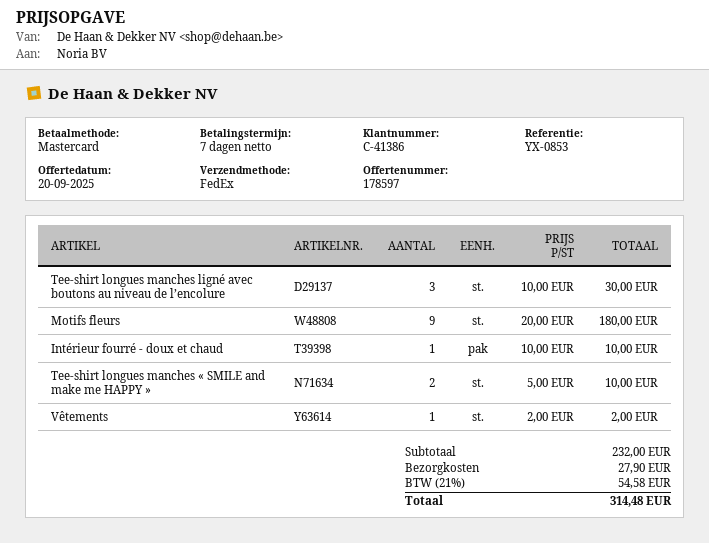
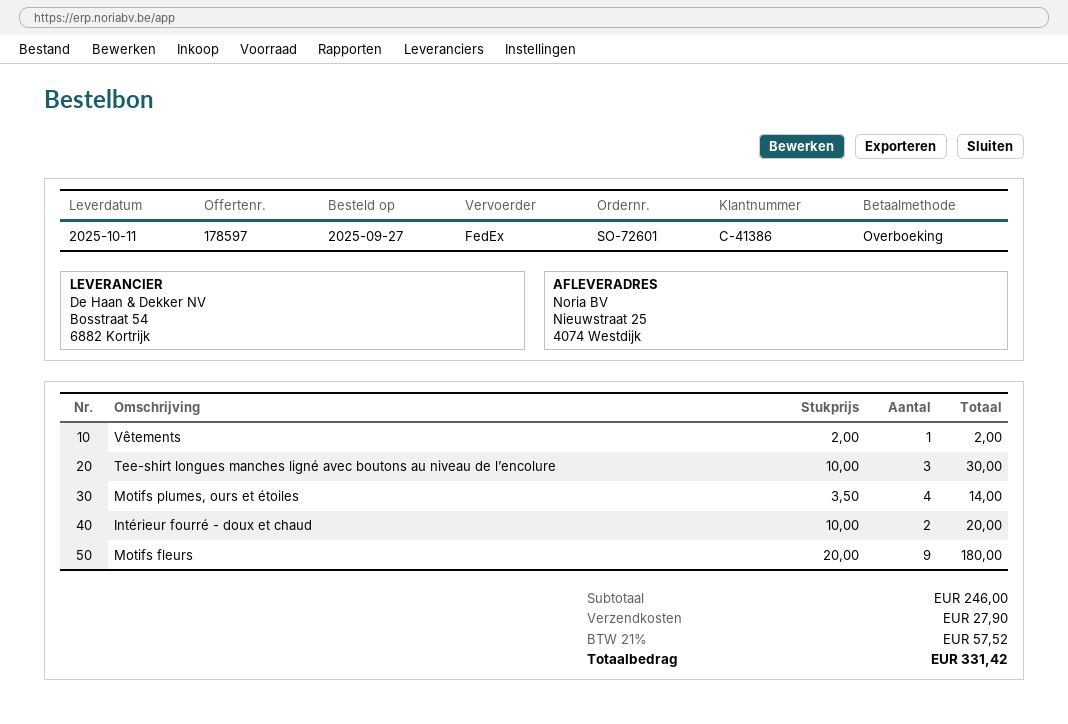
payment method: Mastercard -> bank transfer
Intérieur fourré - doux et chaud: 1 x 10.00 = 10.00 -> 2 x 10.00 = 20.00
Tee-shirt longues manches « SMILE and make me HAPPY »: 2 x 5.00 = 10.00 -> none
Motifs plumes, ours et étoiles: none -> 4 x 3.50 = 14.00
subtotal: 232.00 -> 246.00
tax: 21% = 54.58 -> 21% = 57.52
total: 314.48 -> 331.42

